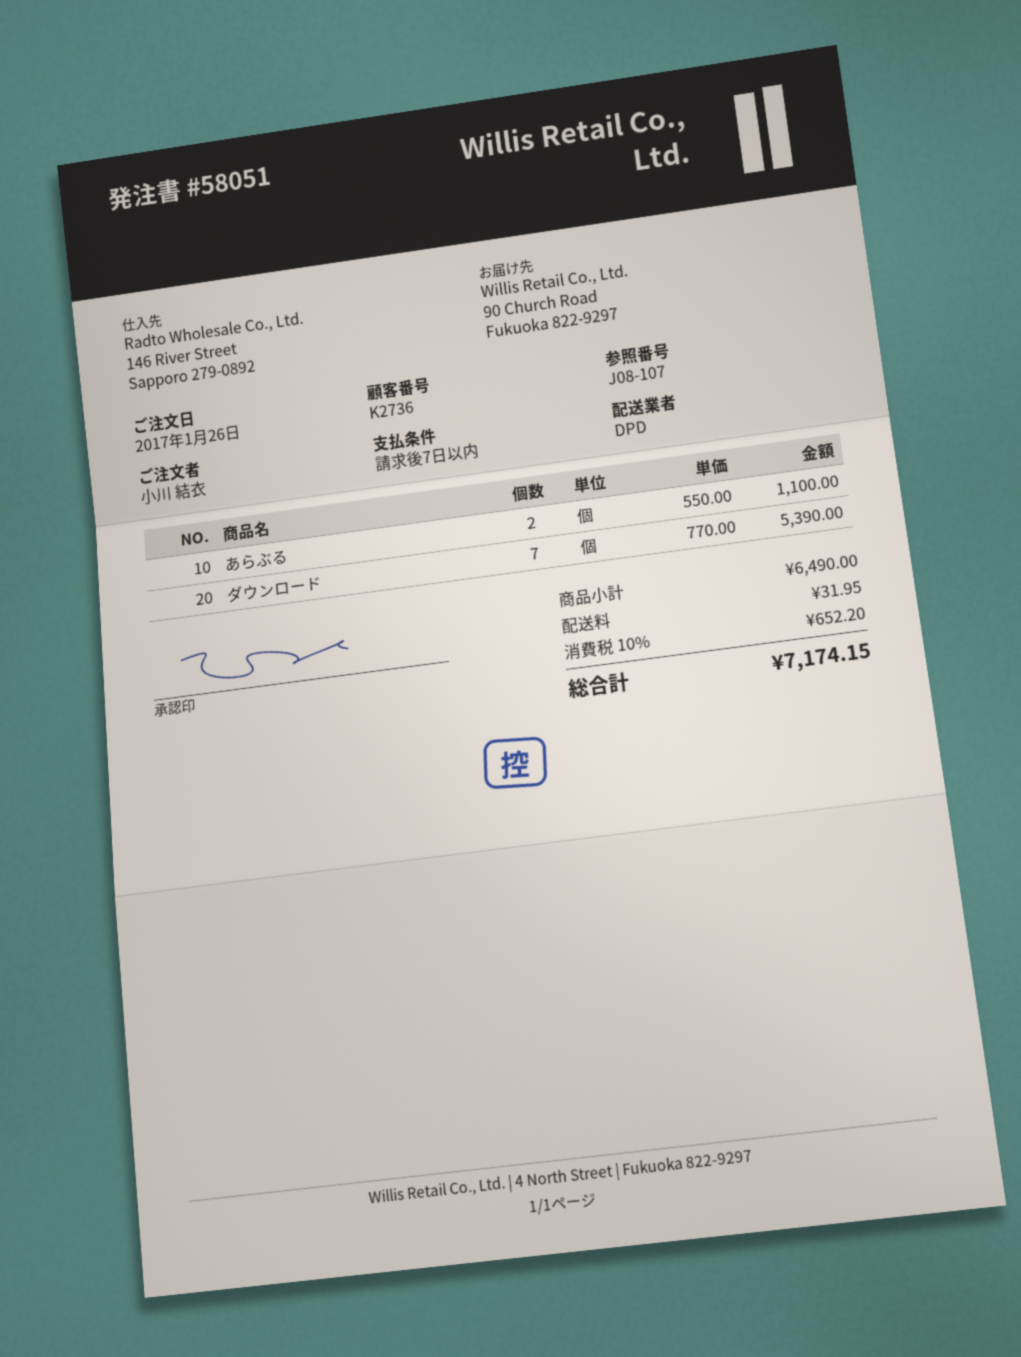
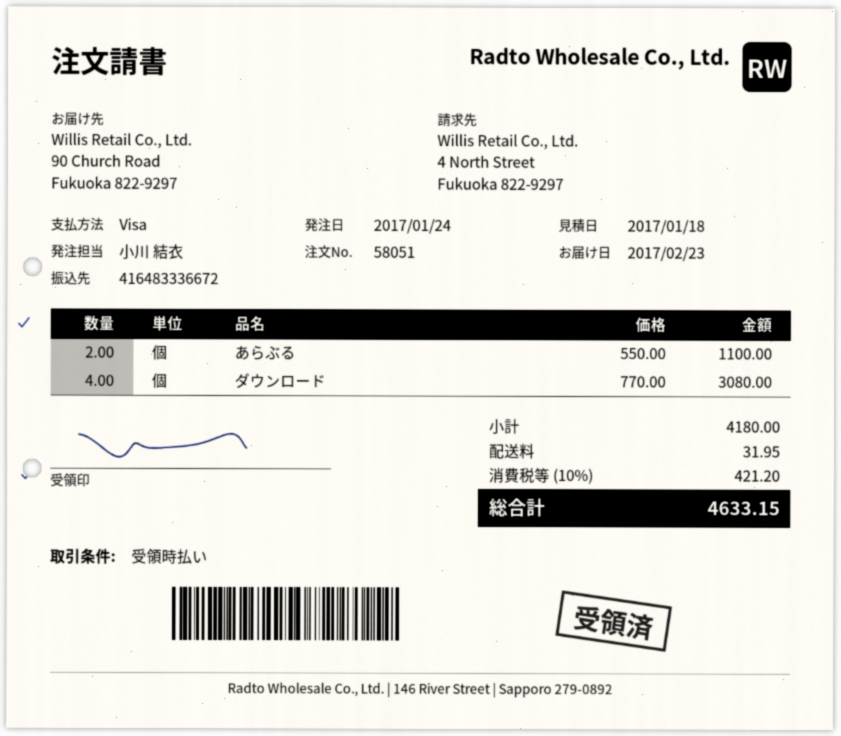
order date: 2017-01-26 -> 2017-01-24
payment terms: 7 days -> on receipt
ダウンロード: 7 x 770.00 = 5390.00 -> 4 x 770.00 = 3080.00
subtotal: 6490.00 -> 4180.00
tax: 10% = 652.20 -> 10% = 421.20
total: 7174.15 -> 4633.15

